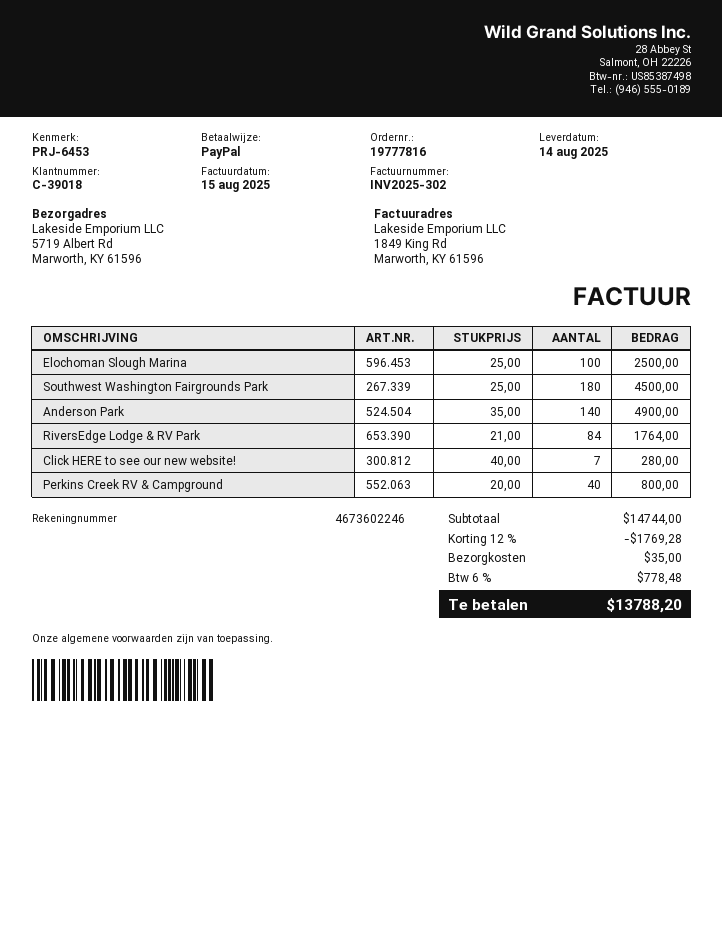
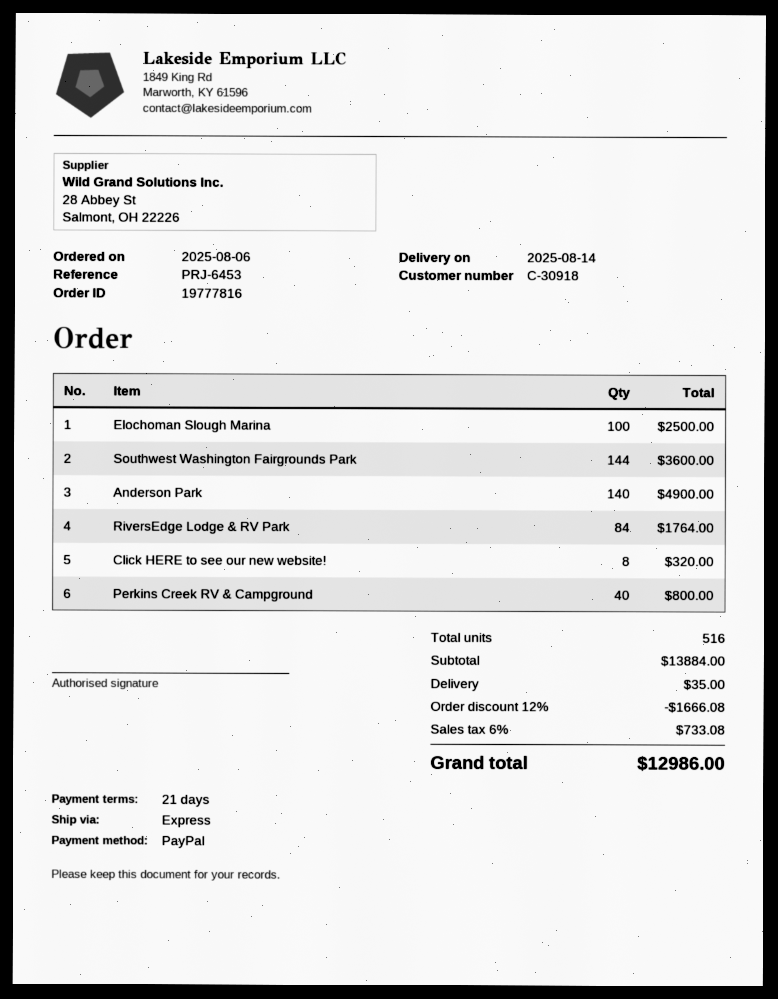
customer number: C-39018 -> C-30918
Southwest Washington Fairgrounds Park: 180 for 4500.00 -> 144 for 3600.00
Click HERE to see our new website!: 7 for 280.00 -> 8 for 320.00
subtotal: 14744.00 -> 13884.00
discount: 12% = 1769.28 -> 12% = 1666.08
tax: 6% = 778.48 -> 6% = 733.08
total: 13788.20 -> 12986.00

